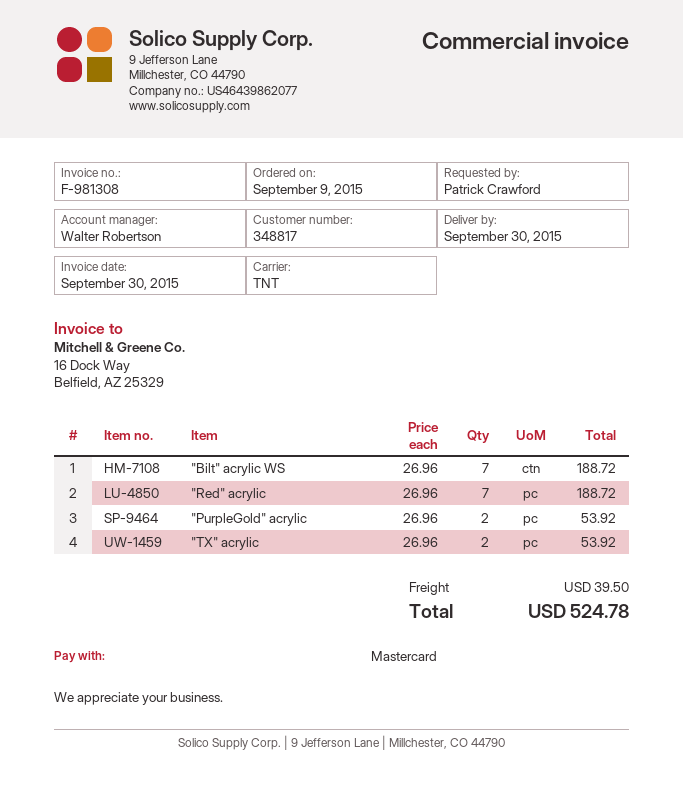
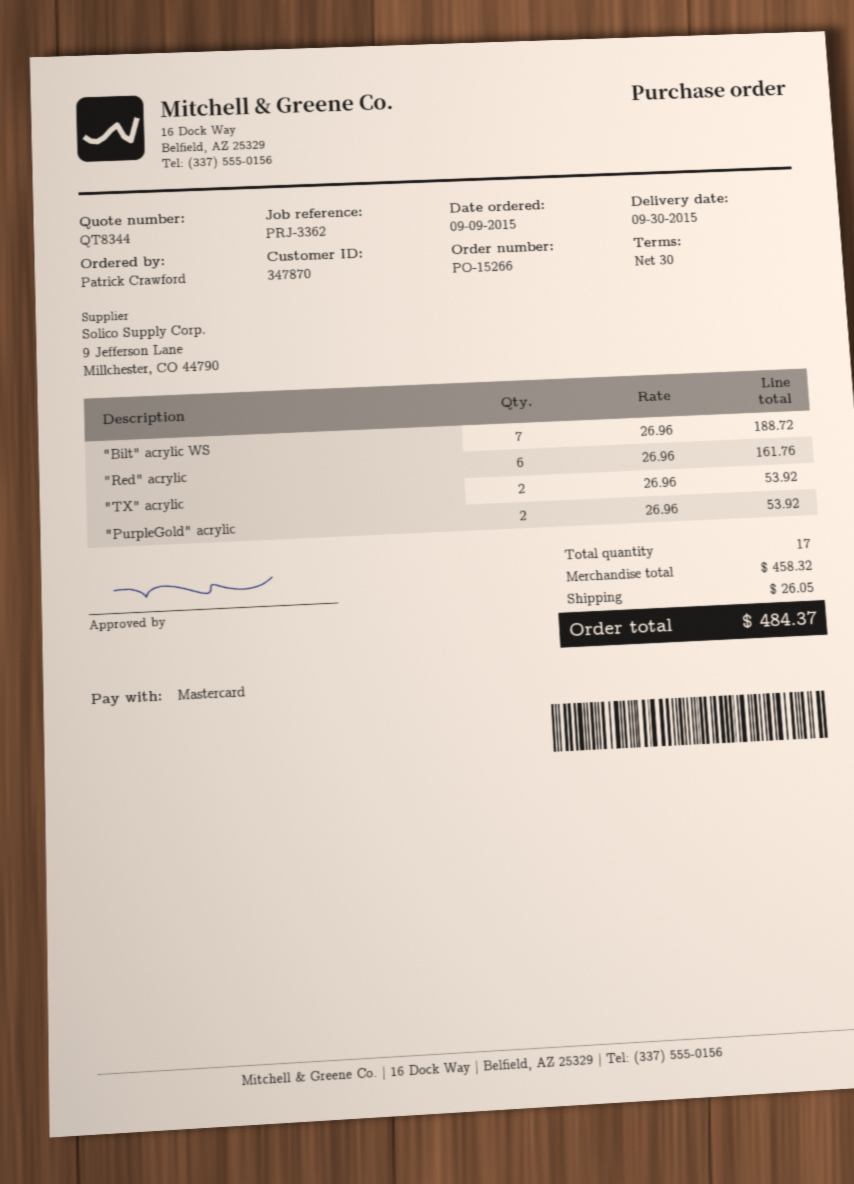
customer number: 348817 -> 347870
"Red" acrylic: 7 x 26.96 = 188.72 -> 6 x 26.96 = 161.76
shipping: 39.50 -> 26.05
total: 524.78 -> 484.37

